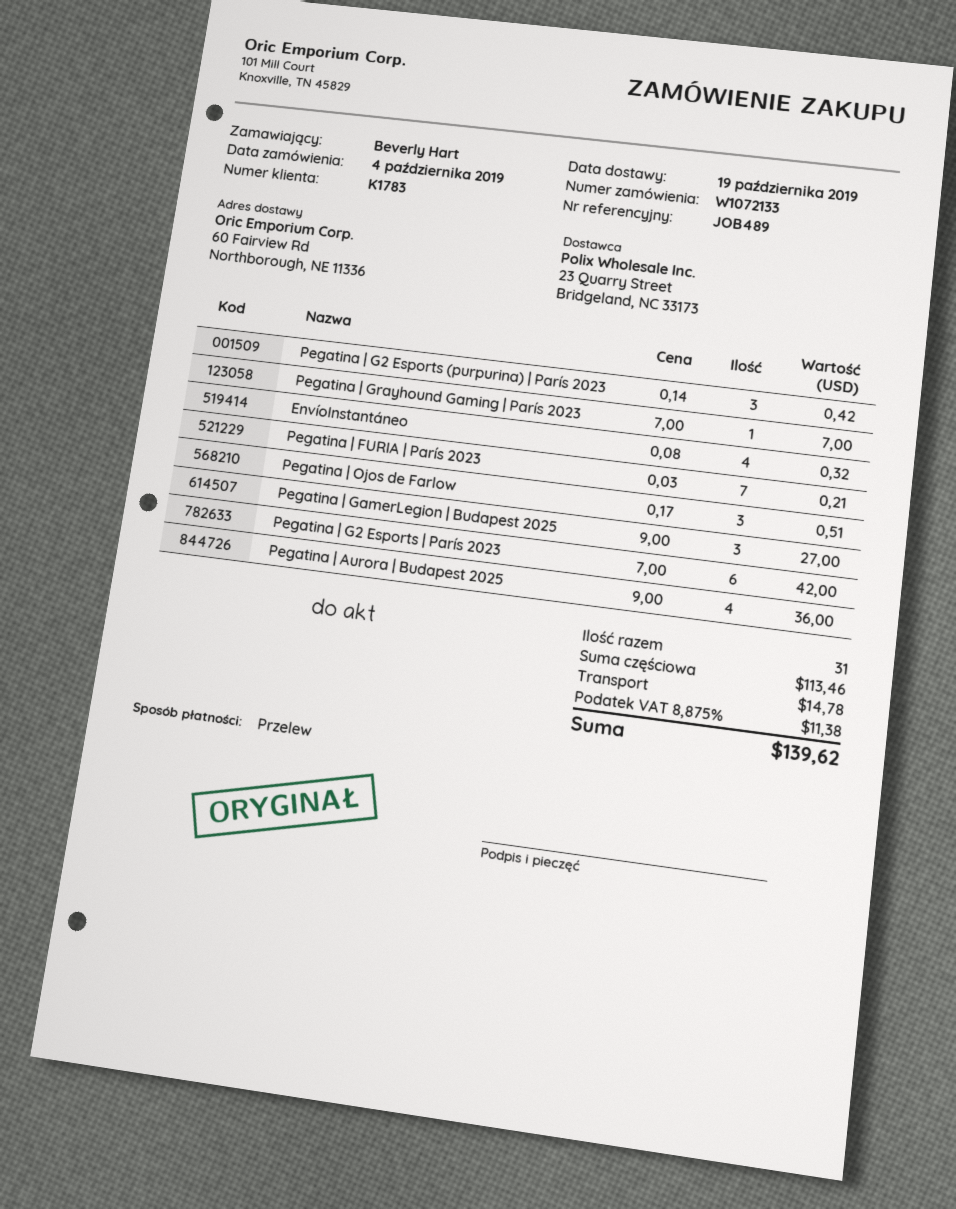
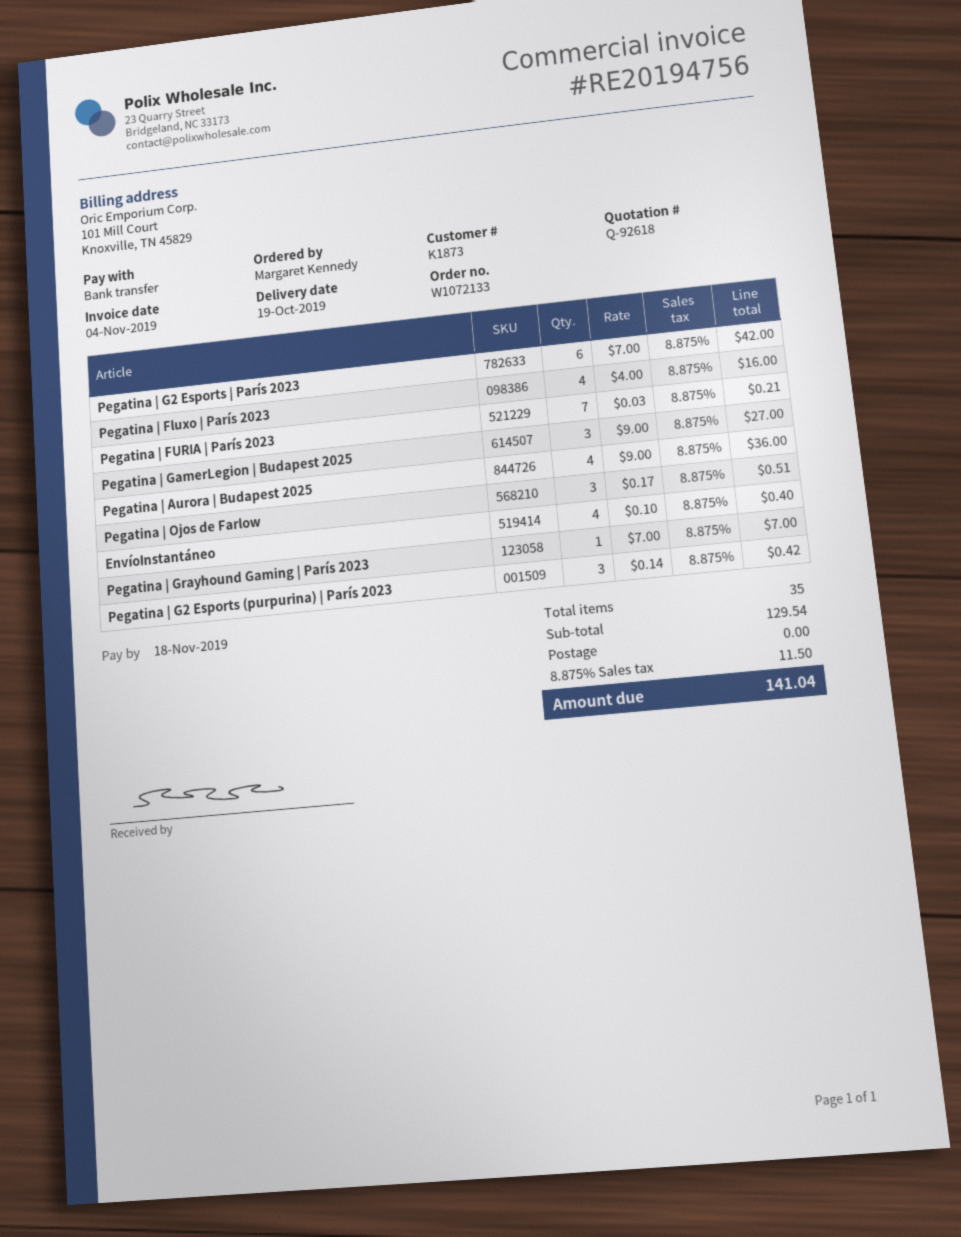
customer number: K1783 -> K1873
ordered by: Beverly Hart -> Margaret Kennedy
EnvíoInstantáneo: 4 x 0.08 = 0.32 -> 4 x 0.10 = 0.40
Pegatina | Fluxo | París 2023: none -> 4 x 4.00 = 16.00
total quantity: 31 -> 35
subtotal: 113.46 -> 129.54
shipping: 14.78 -> 0.00
tax: 8.875% = 11.38 -> 8.875% = 11.50
total: 139.62 -> 141.04

